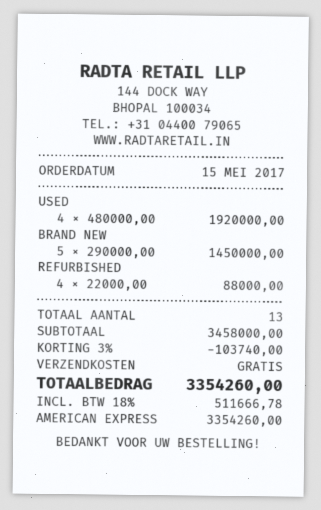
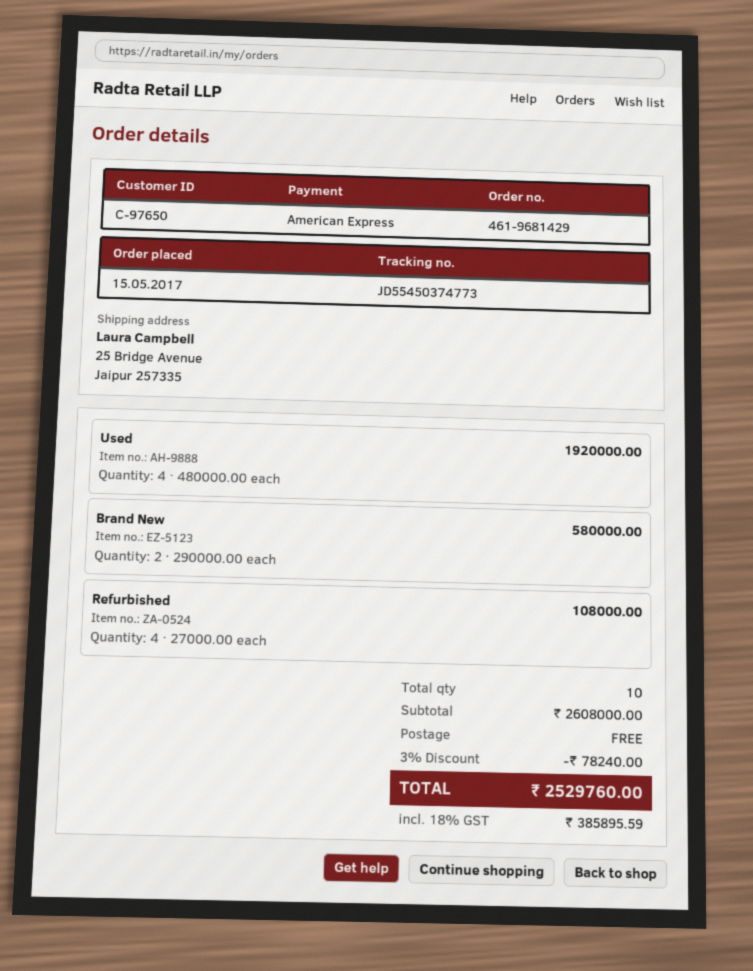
BRAND NEW: 5 x 290000.00 = 1450000.00 -> 2 x 290000.00 = 580000.00
REFURBISHED: 4 x 22000.00 = 88000.00 -> 4 x 27000.00 = 108000.00
total quantity: 13 -> 10
subtotal: 3458000.00 -> 2608000.00
discount: 3% = 103740.00 -> 3% = 78240.00
tax: 18% = 511666.78 -> 18% = 385895.59
total: 3354260.00 -> 2529760.00

